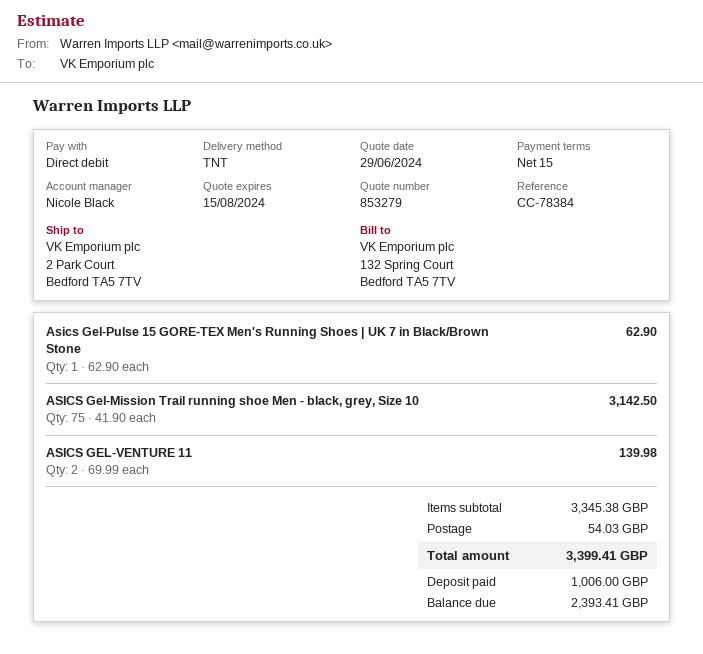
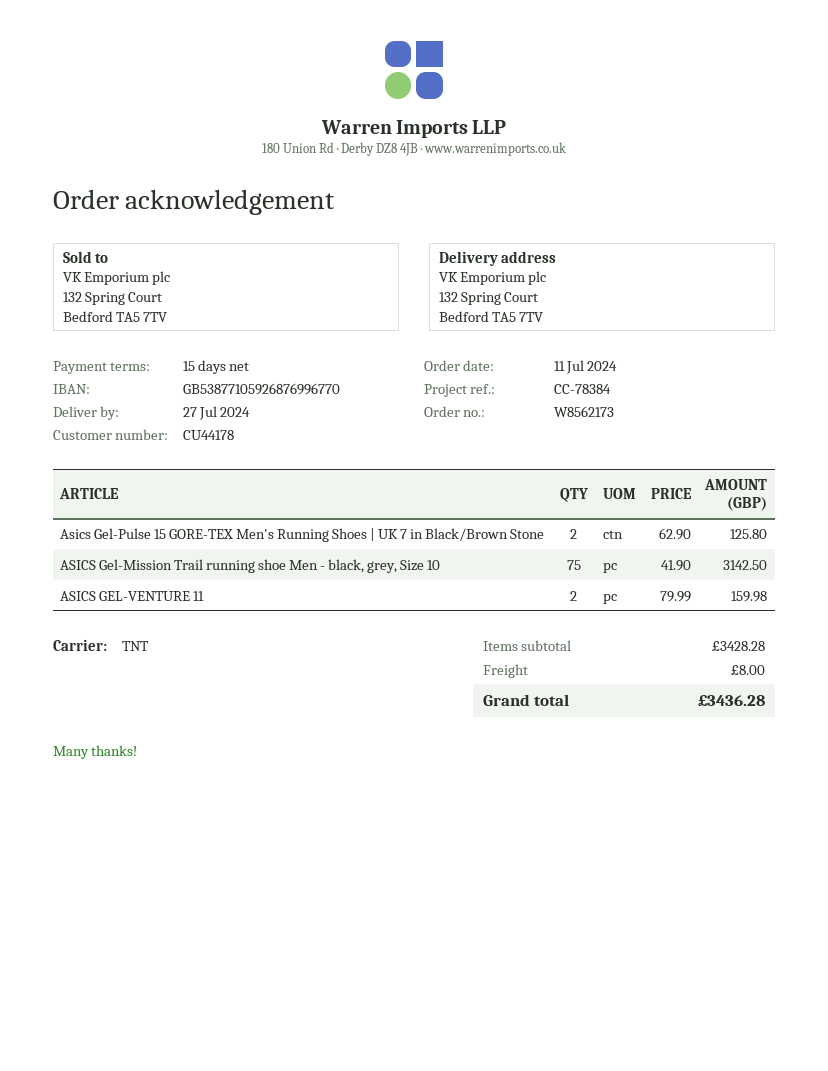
ship to: 2 Park Court, Bedford TA5 7TV -> 132 Spring Court, Bedford TA5 7TV
Asics Gel-Pulse 15 GORE-TEX Men's Running Shoes | UK 7 in Black/Brown Stone: 1 x 62.90 = 62.90 -> 2 x 62.90 = 125.80
ASICS GEL-VENTURE 11: 2 x 69.99 = 139.98 -> 2 x 79.99 = 159.98
subtotal: 3345.38 -> 3428.28
shipping: 54.03 -> 8.00
total: 3399.41 -> 3436.28

